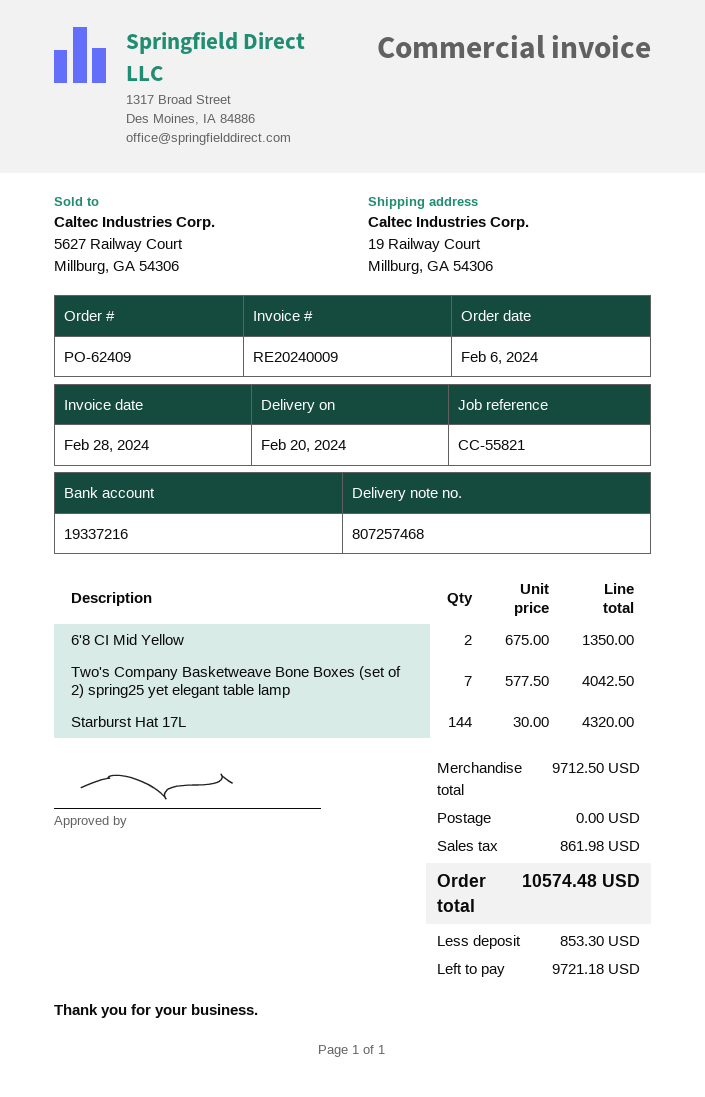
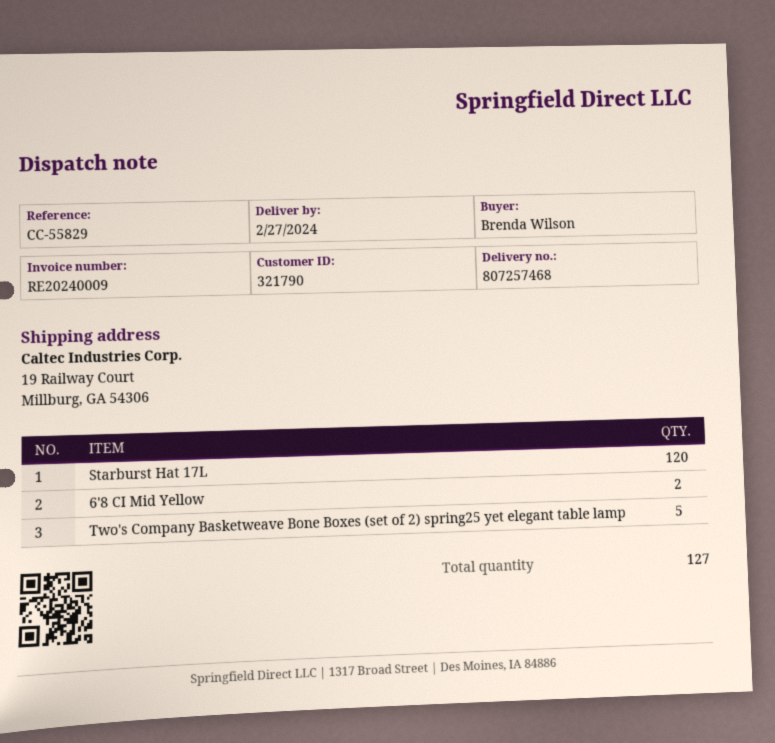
delivery date: 2024-02-20 -> 2024-02-27
reference: CC-55821 -> CC-55829
Two's Company Basketweave Bone Boxes (set of 2) spring25 yet elegant table lamp: 7 -> 5
Starburst Hat 17L: 144 -> 120

